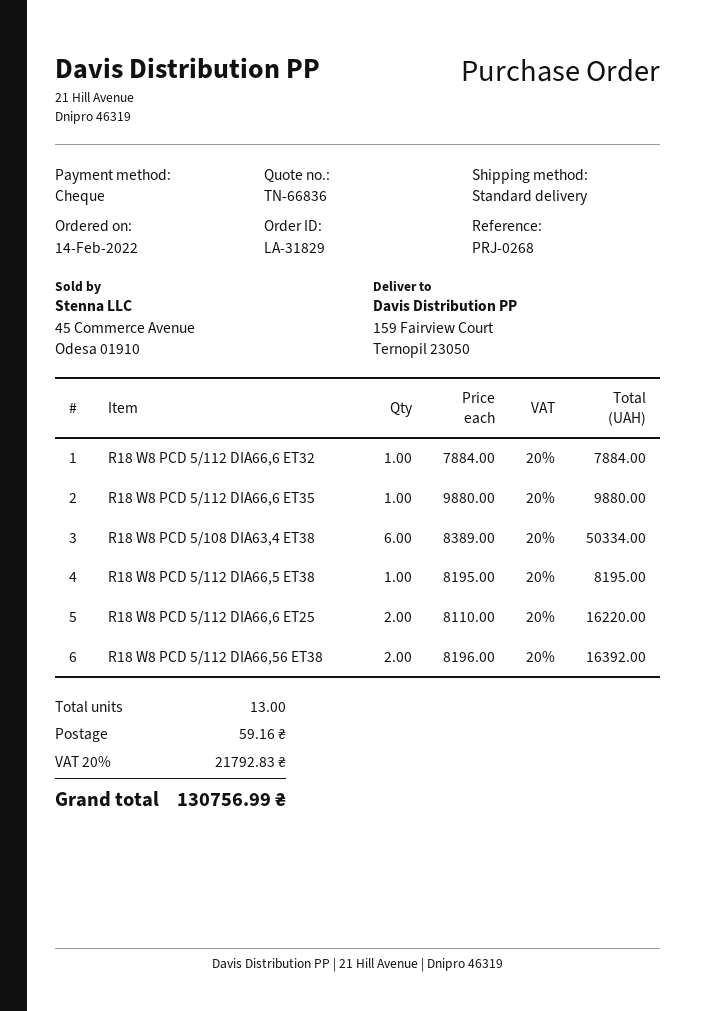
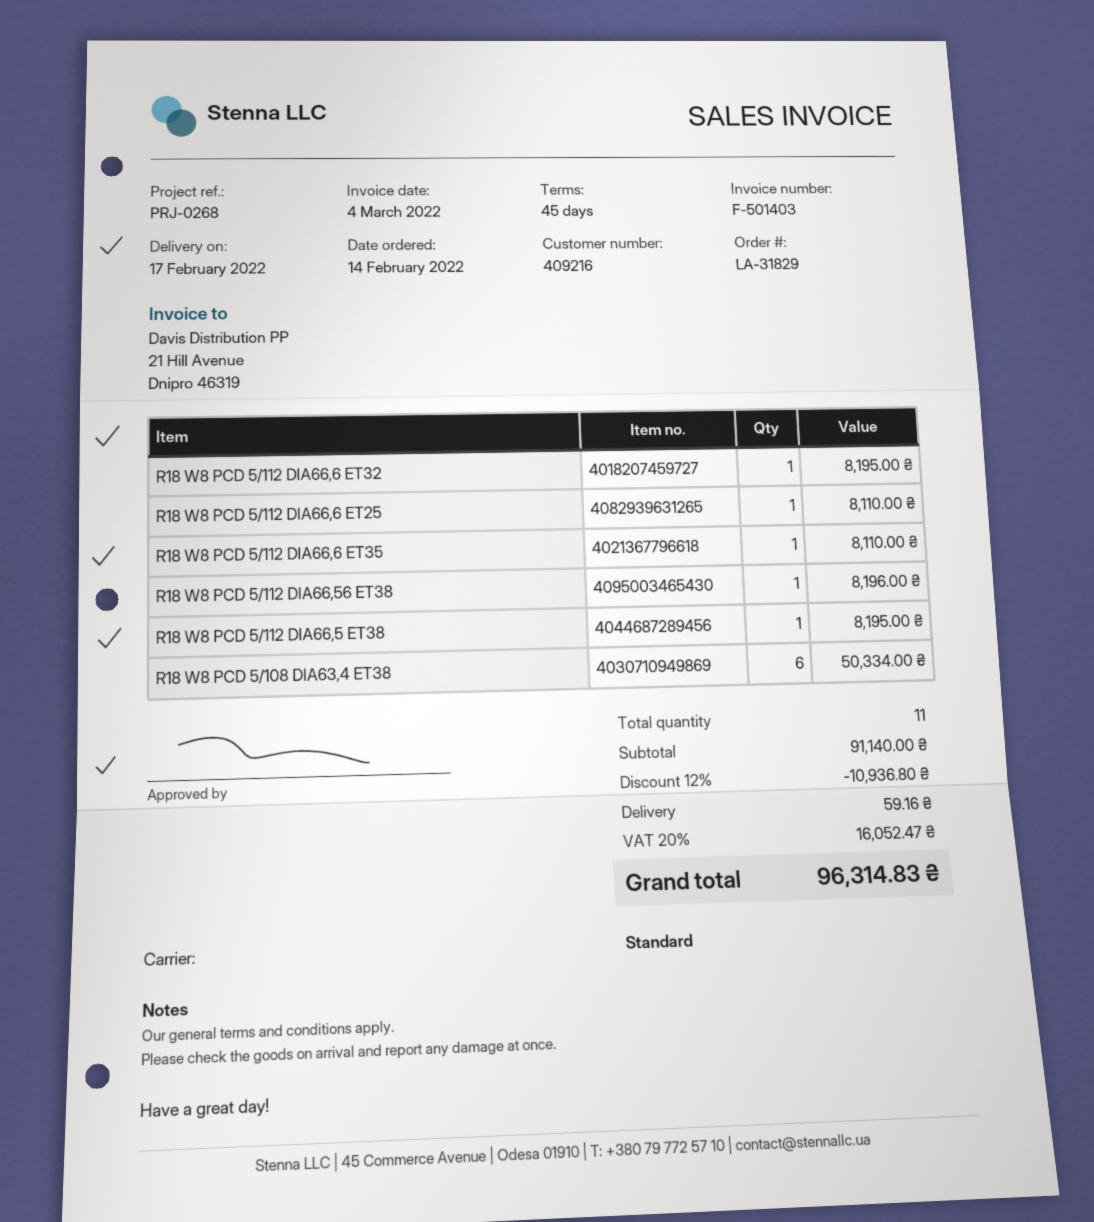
R18 W8 PCD 5/112 DIA66,6 ET32: 1 for 7884.00 -> 1 for 8195.00
R18 W8 PCD 5/112 DIA66,6 ET35: 1 for 9880.00 -> 1 for 8110.00
R18 W8 PCD 5/112 DIA66,6 ET25: 2 for 16220.00 -> 1 for 8110.00
R18 W8 PCD 5/112 DIA66,56 ET38: 2 for 16392.00 -> 1 for 8196.00
total quantity: 13 -> 11
discount: none -> 12% = 10936.80
tax: 20% = 21792.83 -> 20% = 16052.47
total: 130756.99 -> 96314.83

